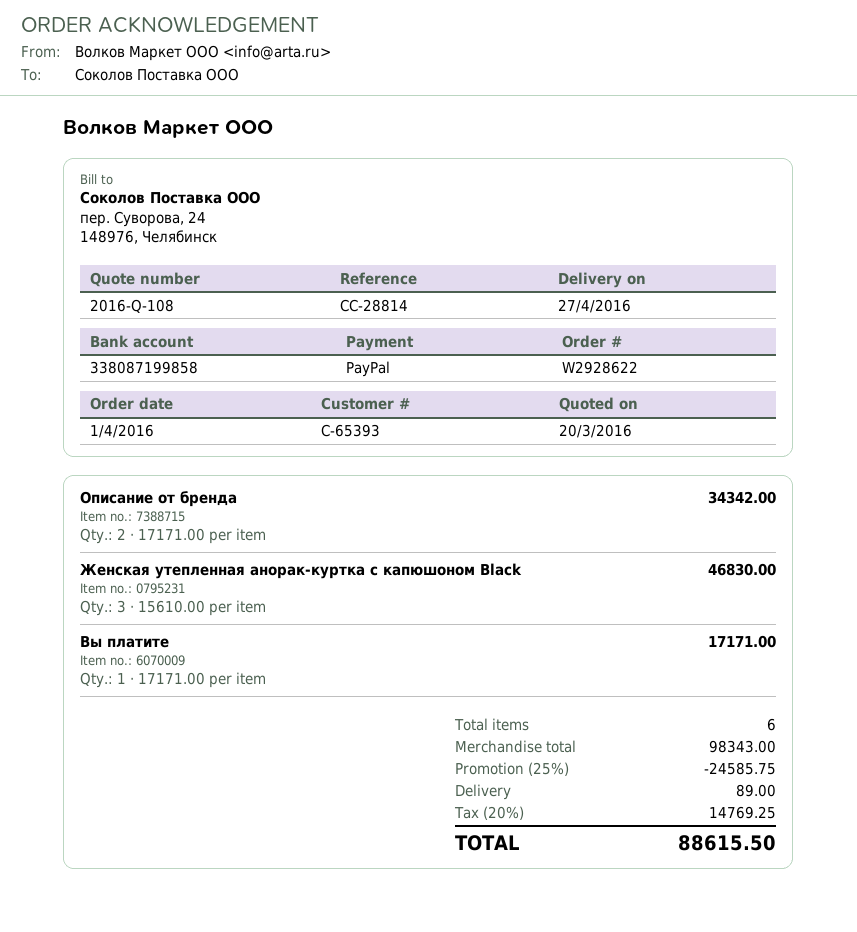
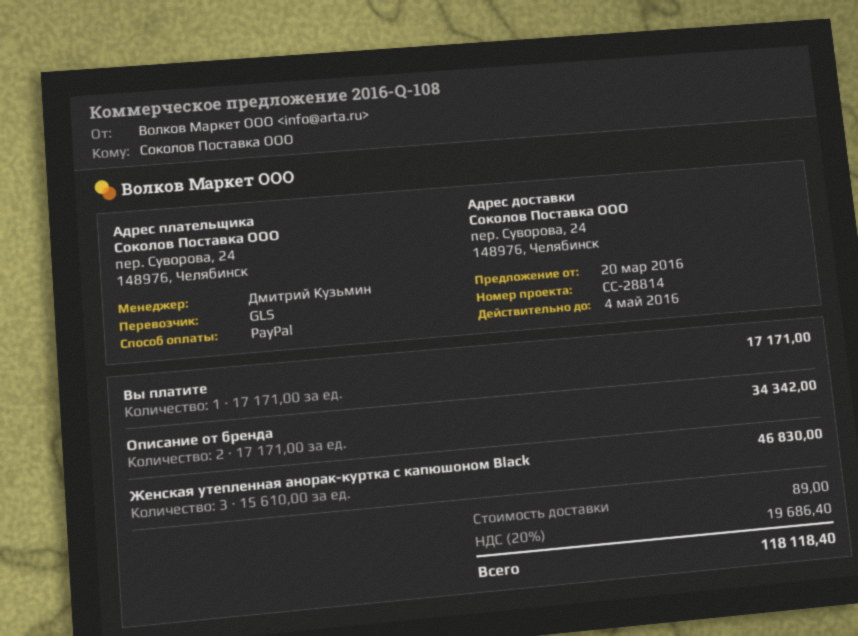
discount: 25% = 24585.75 -> none
tax: 20% = 14769.25 -> 20% = 19686.40
total: 88615.50 -> 118118.40

